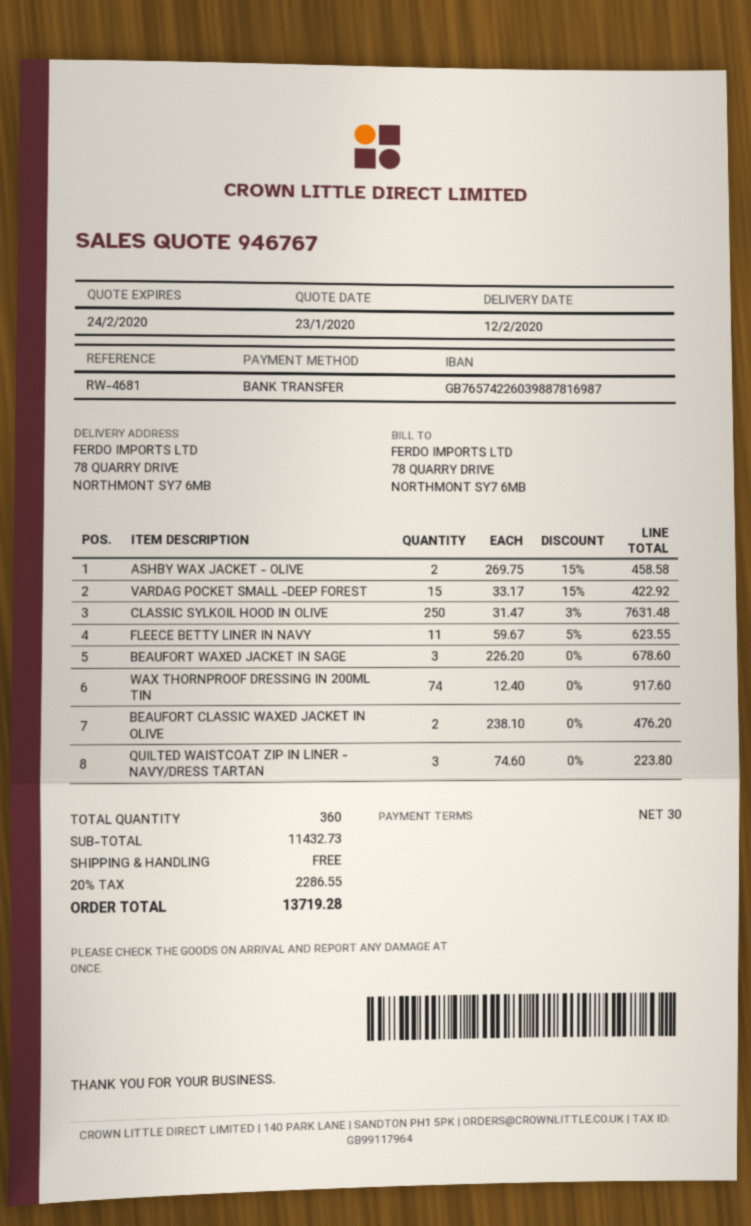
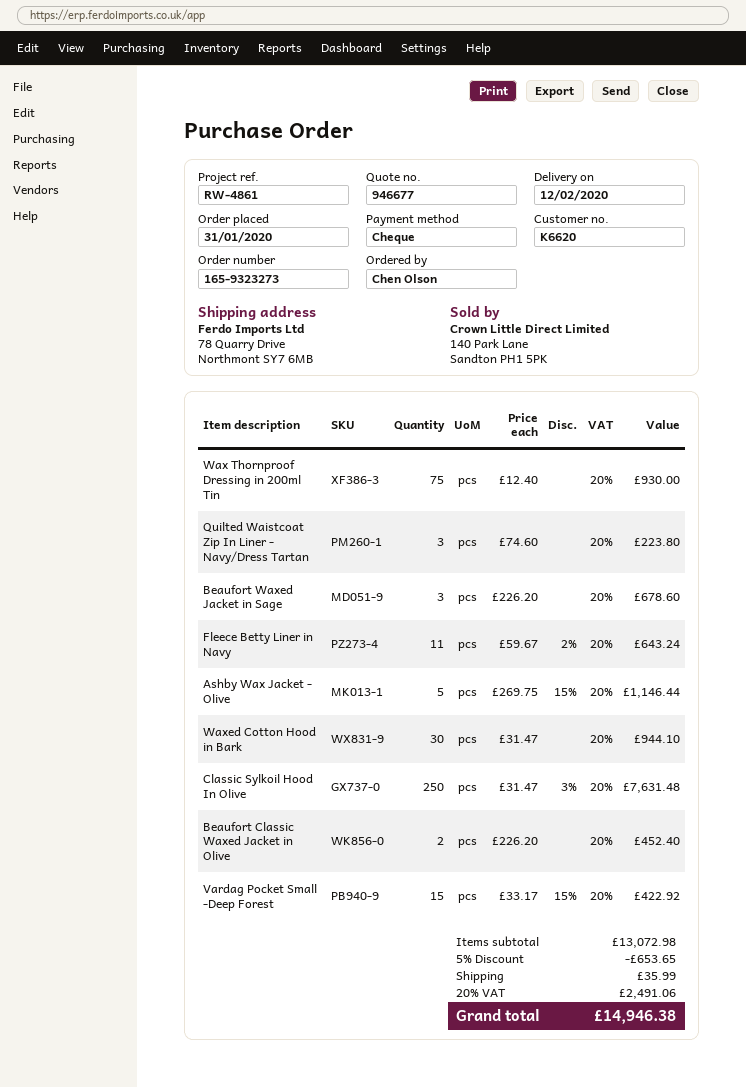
quote number: 946767 -> 946677
reference: RW-4681 -> RW-4861
payment method: bank transfer -> cheque
ASHBY WAX JACKET - OLIVE: 2 x 269.75 - 15% = 458.58 -> 5 x 269.75 - 15% = 1146.44
FLEECE BETTY LINER IN NAVY: 11 x 59.67 - 5% = 623.55 -> 11 x 59.67 - 2% = 643.24
WAX THORNPROOF DRESSING IN 200ML TIN: 74 x 12.40 = 917.60 -> 75 x 12.40 = 930.00
BEAUFORT CLASSIC WAXED JACKET IN OLIVE: 2 x 238.10 = 476.20 -> 2 x 226.20 = 452.40
Waxed Cotton Hood in Bark: none -> 30 x 31.47 = 944.10
subtotal: 11432.73 -> 13072.98
discount: none -> 5% = 653.65
shipping: 0.00 -> 35.99
tax: 20% = 2286.55 -> 20% = 2491.06
total: 13719.28 -> 14946.38

